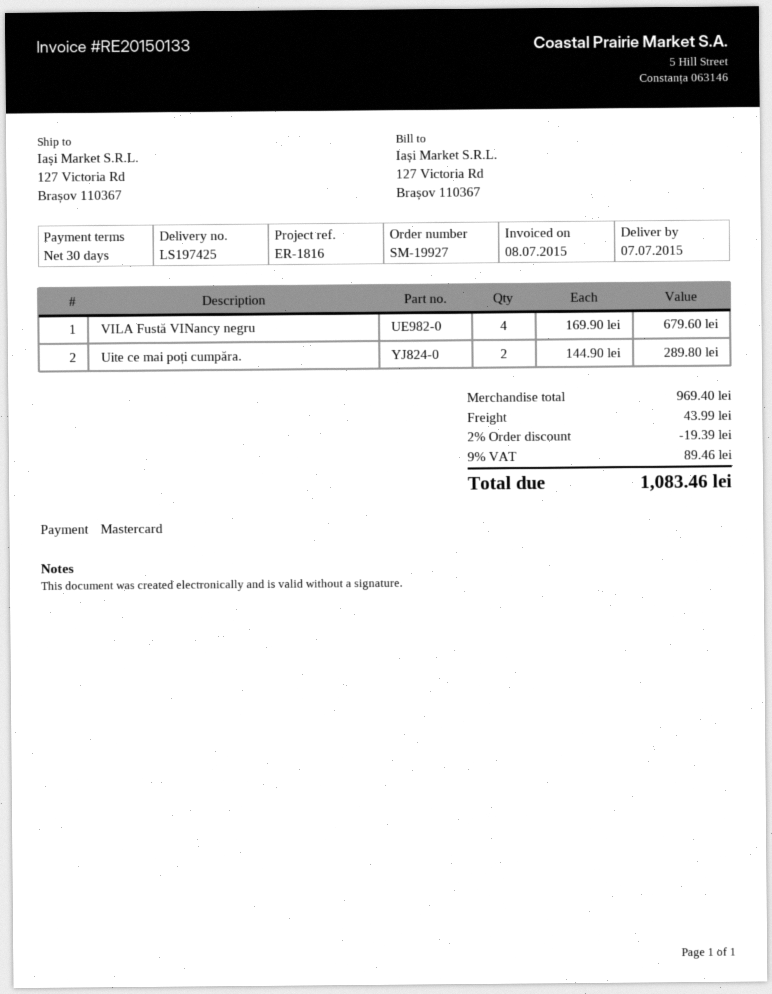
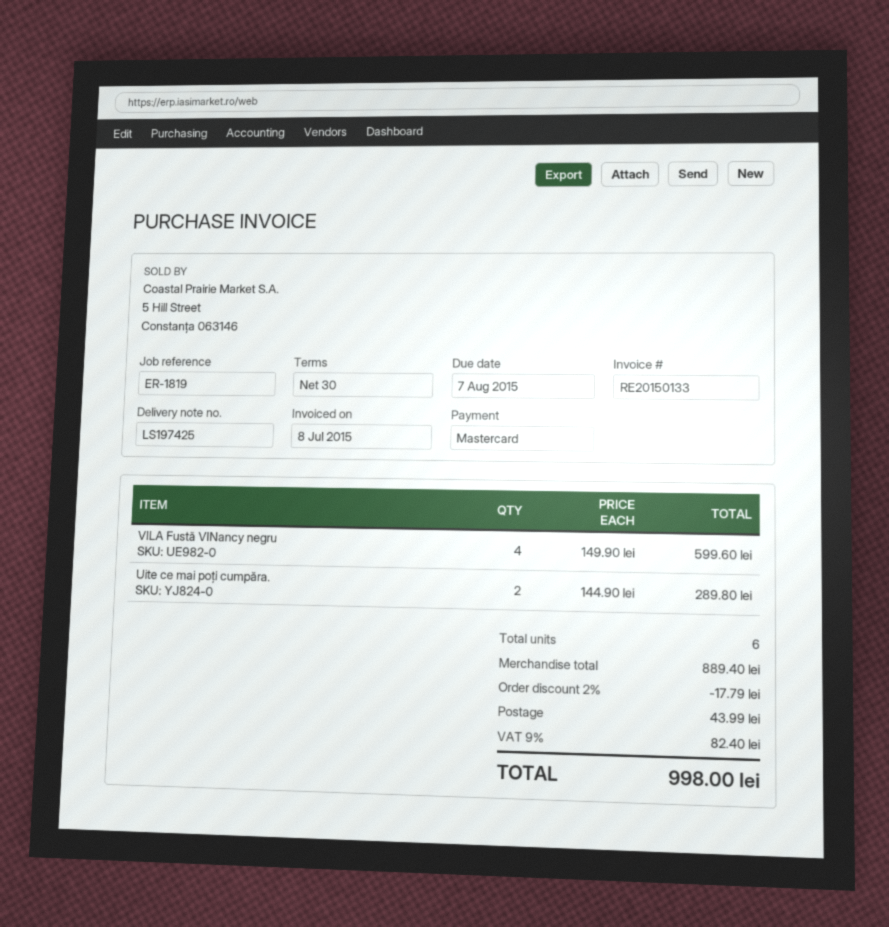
reference: ER-1816 -> ER-1819
VILA Fustă VINancy negru: 4 x 169.90 = 679.60 -> 4 x 149.90 = 599.60
subtotal: 969.40 -> 889.40
discount: 2% = 19.39 -> 2% = 17.79
tax: 9% = 89.46 -> 9% = 82.40
total: 1083.46 -> 998.00

